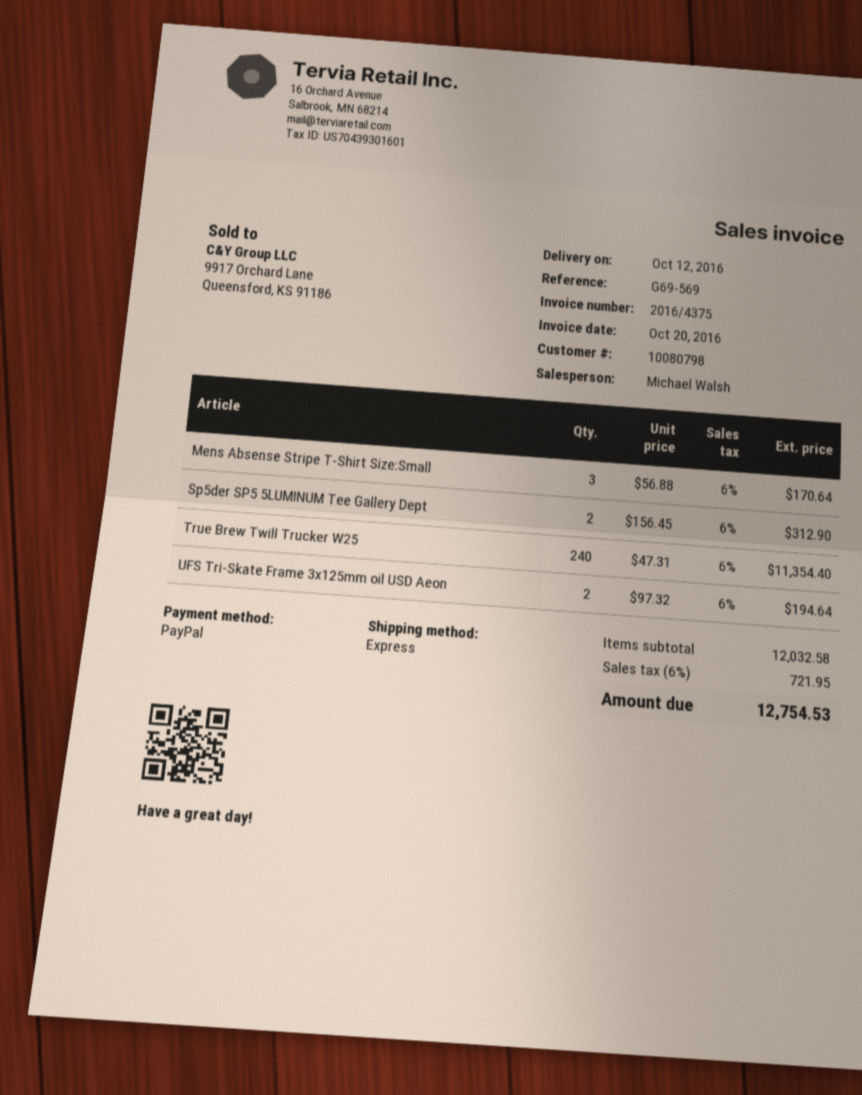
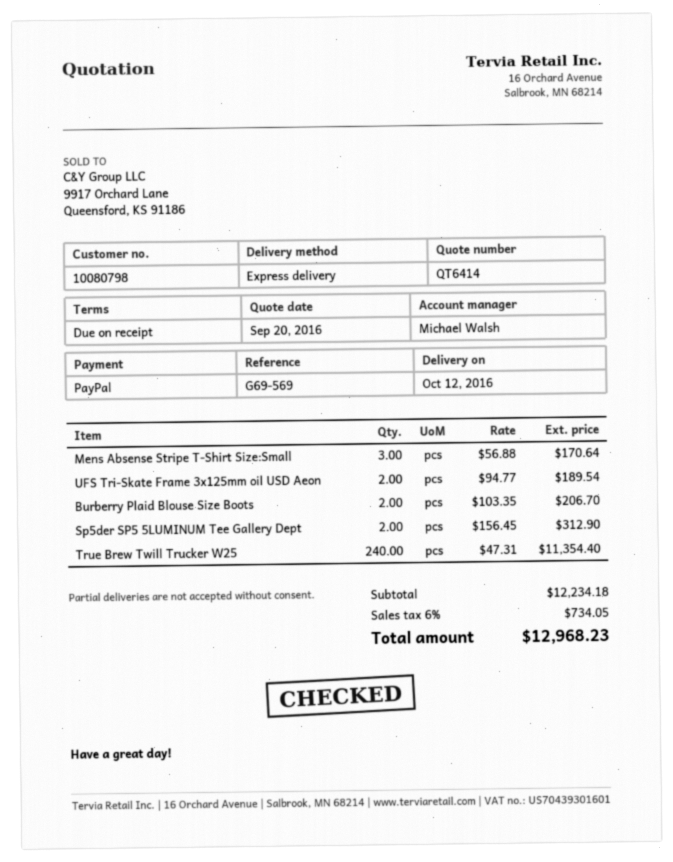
UFS Tri-Skate Frame 3x125mm oil USD Aeon: 2 x 97.32 = 194.64 -> 2 x 94.77 = 189.54
Burberry Plaid Blouse Size Boots: none -> 2 x 103.35 = 206.70
subtotal: 12032.58 -> 12234.18
tax: 6% = 721.95 -> 6% = 734.05
total: 12754.53 -> 12968.23

